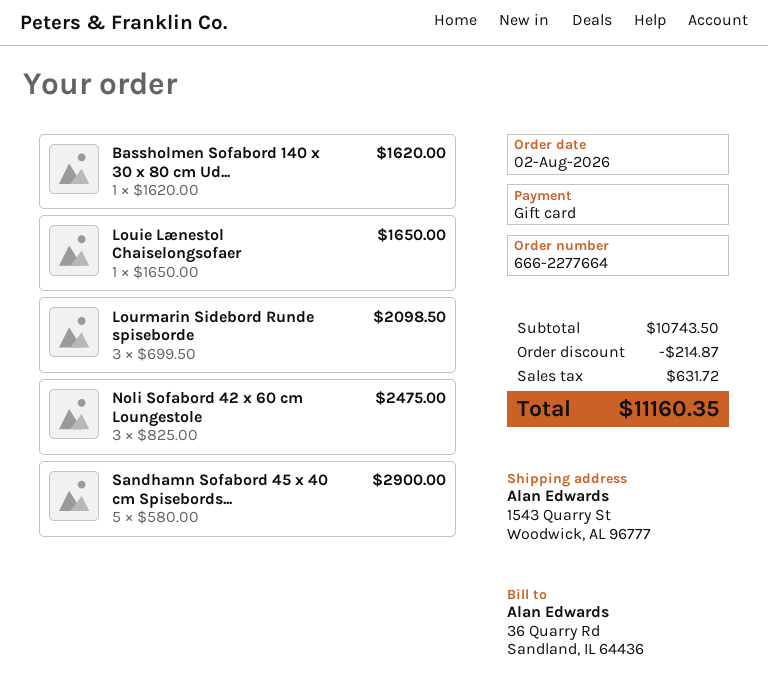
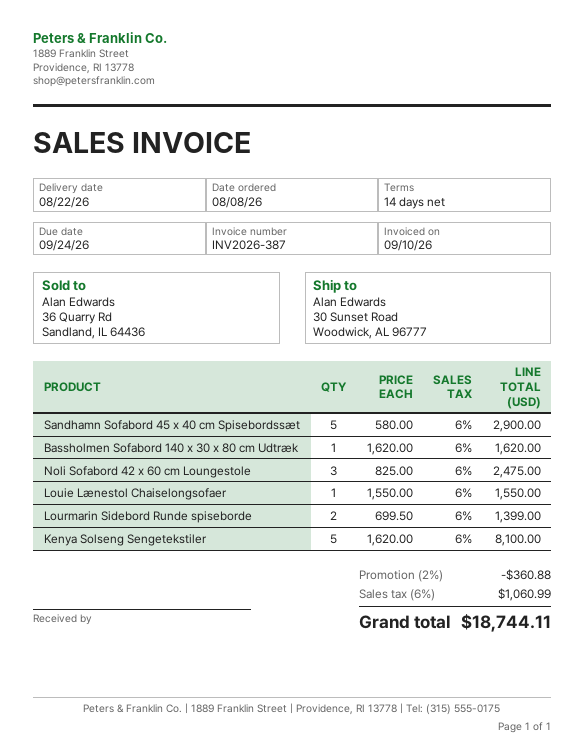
order date: 2026-08-02 -> 2026-08-08
ship to: 1543 Quarry St, Woodwick, AL 96777 -> 30 Sunset Road, Woodwick, AL 96777
Louie Lænestol Chaiselongsofaer: 1 x 1650.00 = 1650.00 -> 1 x 1550.00 = 1550.00
Lourmarin Sidebord Runde spiseborde: 3 x 699.50 = 2098.50 -> 2 x 699.50 = 1399.00
Kenya Solseng Sengetekstiler: none -> 5 x 1620.00 = 8100.00
discount: 214.87 -> 360.88
tax: 631.72 -> 1060.99
total: 11160.35 -> 18744.11

